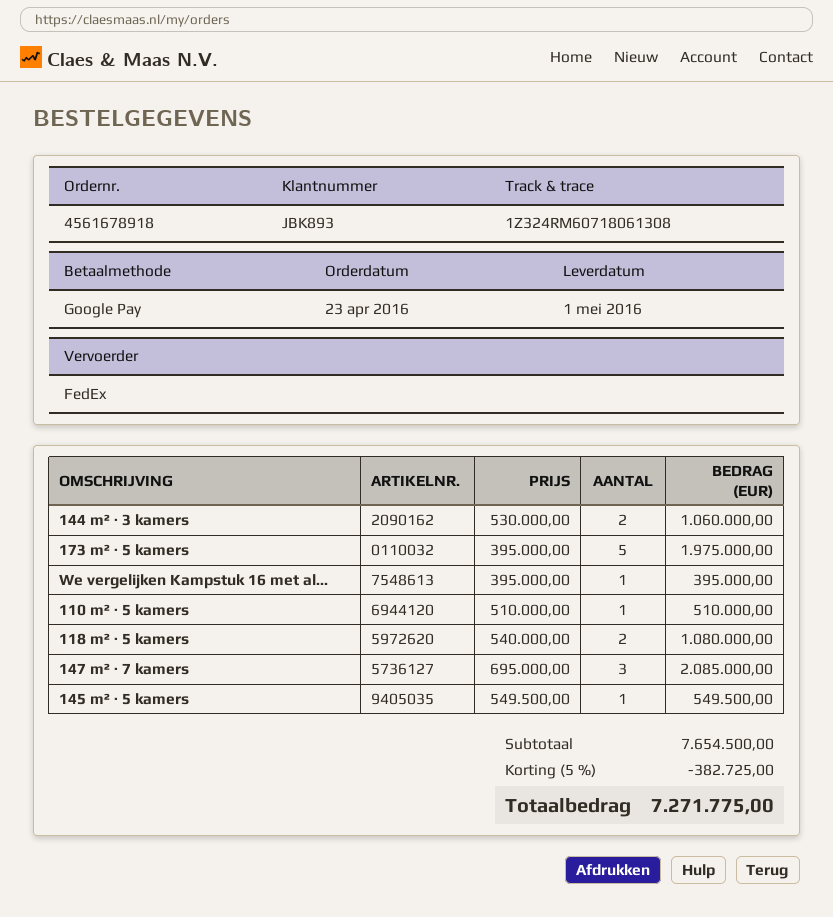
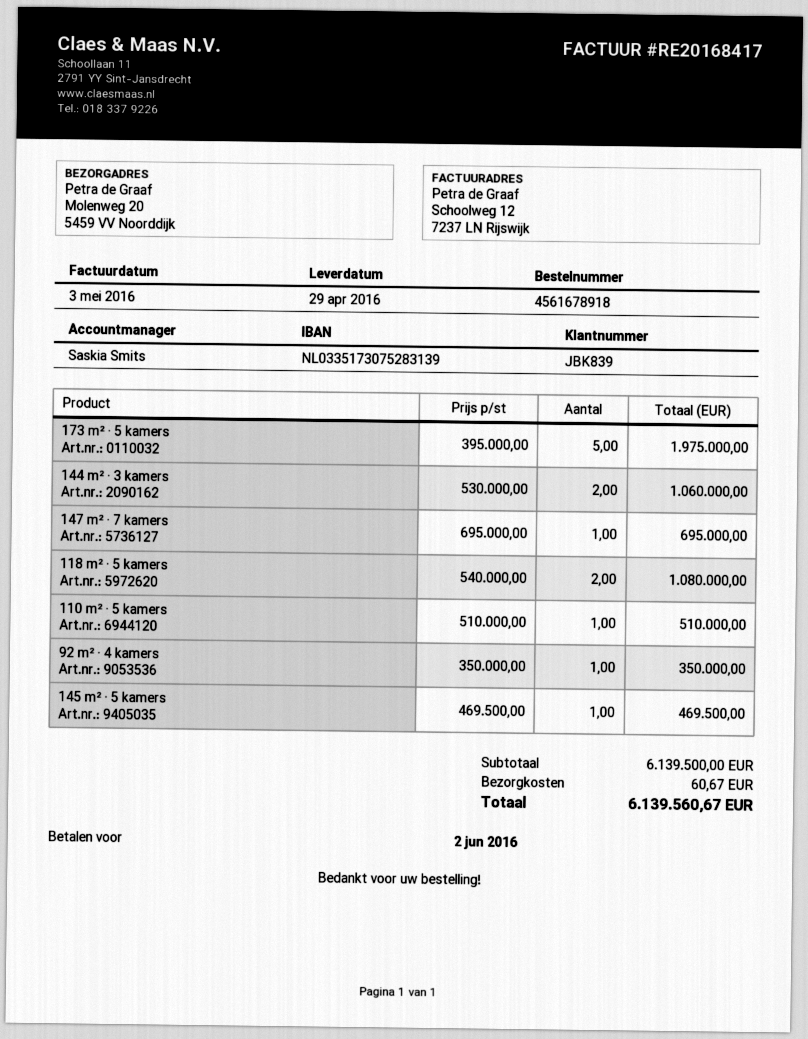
delivery date: 2016-05-01 -> 2016-04-29
customer number: JBK893 -> JBK839
We vergelijken Kampstuk 16 met al...: 1 x 395000.00 = 395000.00 -> none
147 m² · 7 kamers: 3 x 695000.00 = 2085000.00 -> 1 x 695000.00 = 695000.00
145 m² · 5 kamers: 1 x 549500.00 = 549500.00 -> 1 x 469500.00 = 469500.00
92 m² · 4 kamers: none -> 1 x 350000.00 = 350000.00
subtotal: 7654500.00 -> 6139500.00
discount: 5% = 382725.00 -> none
shipping: none -> 60.67
total: 7271775.00 -> 6139560.67

